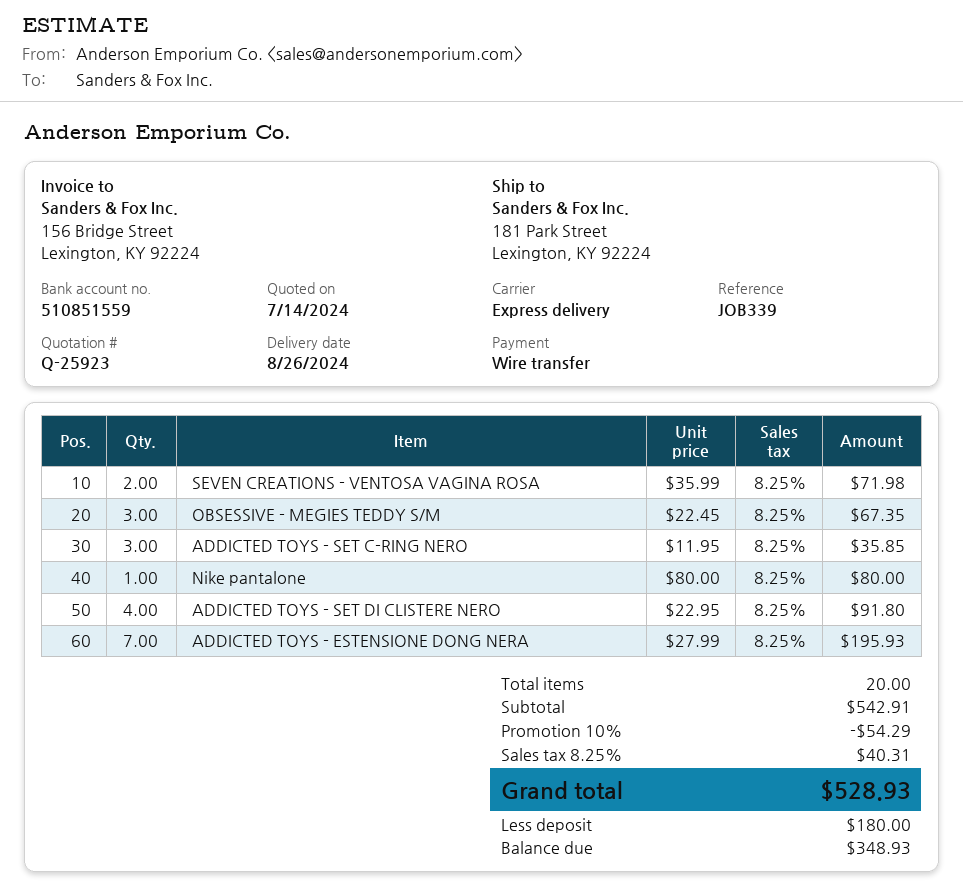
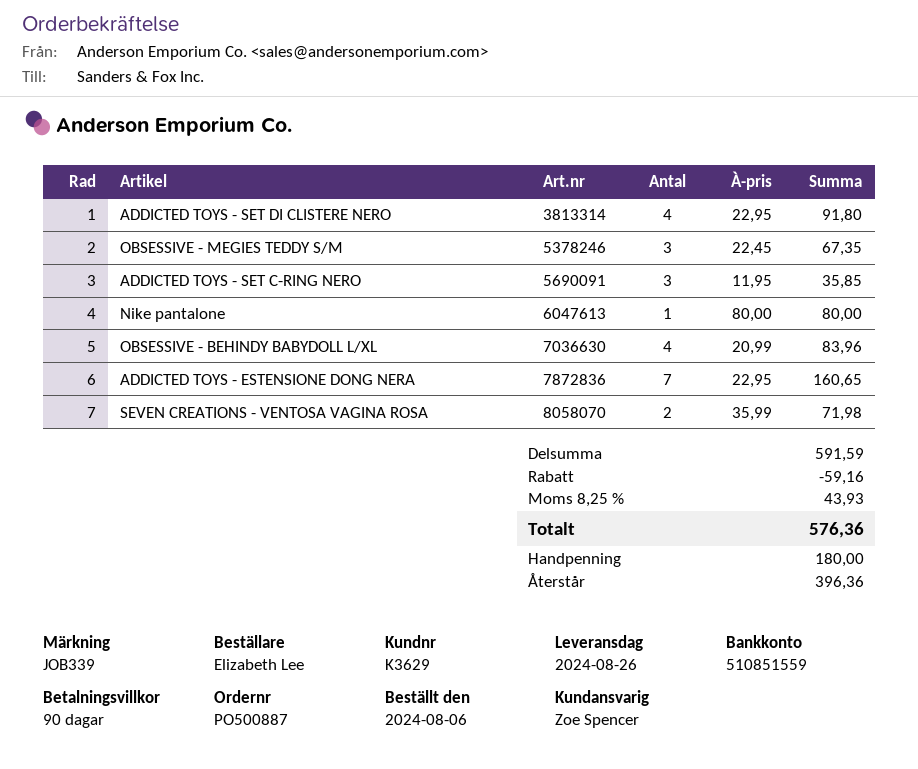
ADDICTED TOYS - ESTENSIONE DONG NERA: 7 x 27.99 = 195.93 -> 7 x 22.95 = 160.65
OBSESSIVE - BEHINDY BABYDOLL L/XL: none -> 4 x 20.99 = 83.96
subtotal: 542.91 -> 591.59
discount: 54.29 -> 59.16
tax: 8.25% = 40.31 -> 8.25% = 43.93
total: 528.93 -> 576.36
balance: 348.93 -> 396.36

